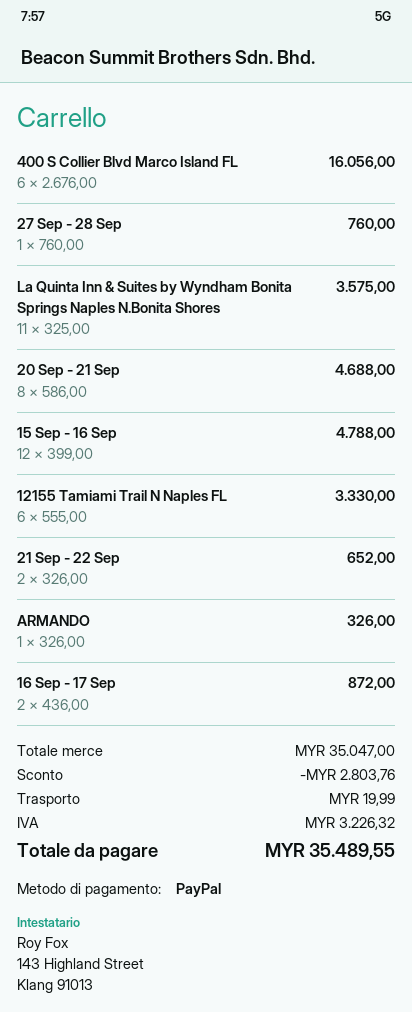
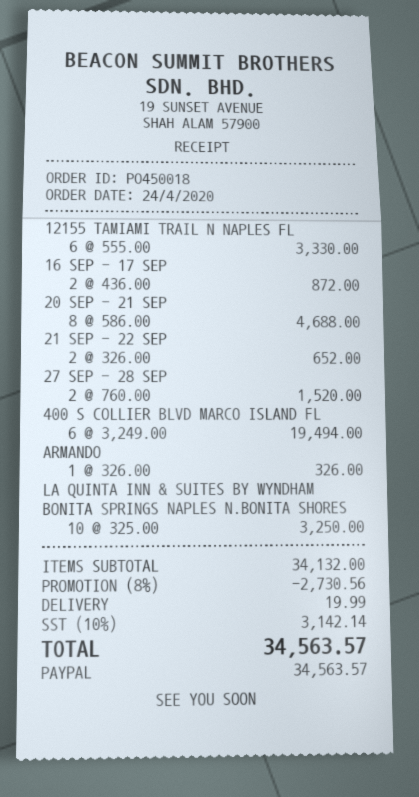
400 S Collier Blvd Marco Island FL: 6 x 2676.00 = 16056.00 -> 6 x 3249.00 = 19494.00
27 Sep - 28 Sep: 1 x 760.00 = 760.00 -> 2 x 760.00 = 1520.00
La Quinta Inn & Suites by Wyndham Bonita Springs Naples N.Bonita Shores: 11 x 325.00 = 3575.00 -> 10 x 325.00 = 3250.00
15 Sep - 16 Sep: 12 x 399.00 = 4788.00 -> none
subtotal: 35047.00 -> 34132.00
discount: 2803.76 -> 2730.56
tax: 3226.32 -> 3142.14
total: 35489.55 -> 34563.57

